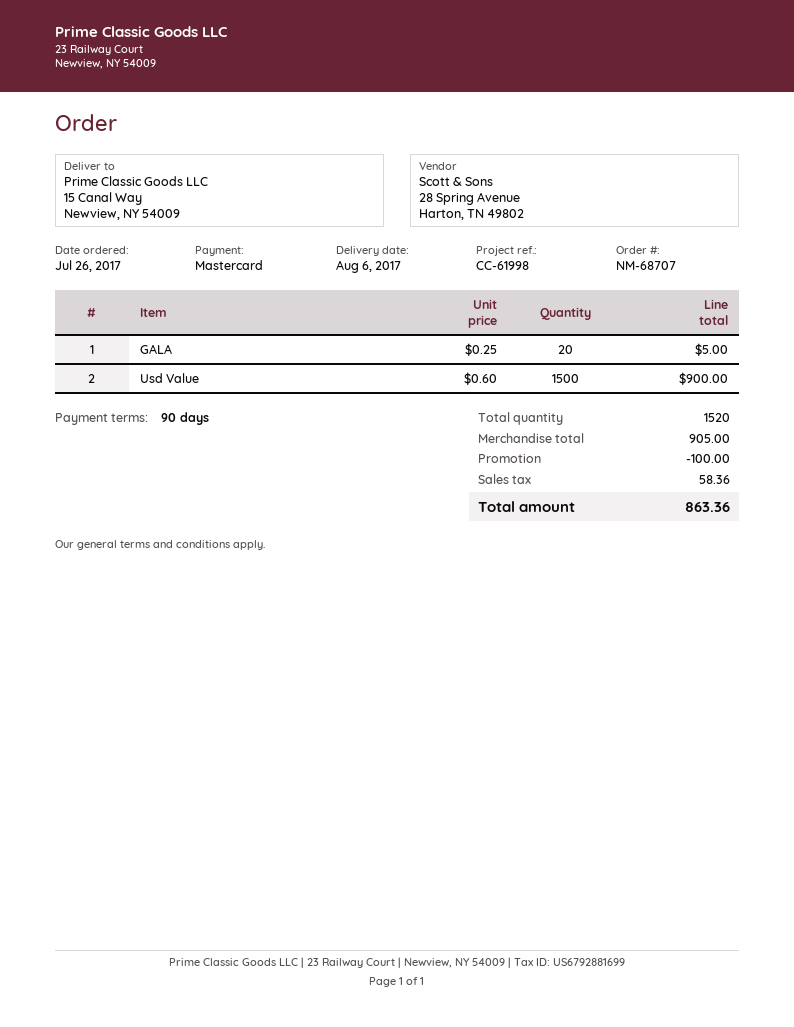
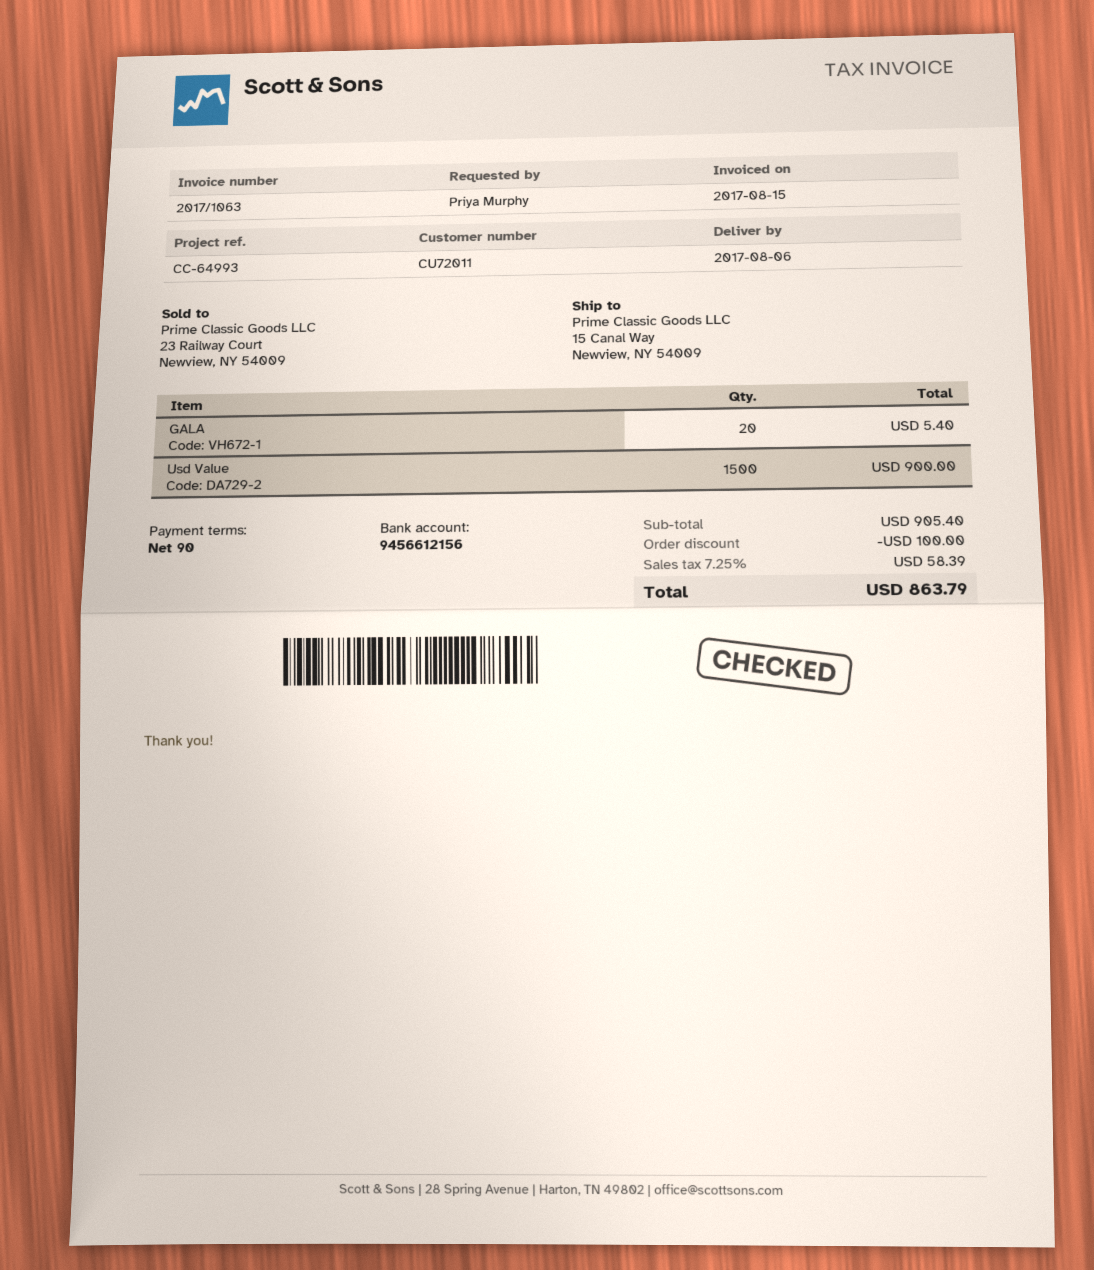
reference: CC-61998 -> CC-64993
GALA: 20 for 5.00 -> 20 for 5.40
subtotal: 905.00 -> 905.40
tax: 58.36 -> 58.39
total: 863.36 -> 863.79

